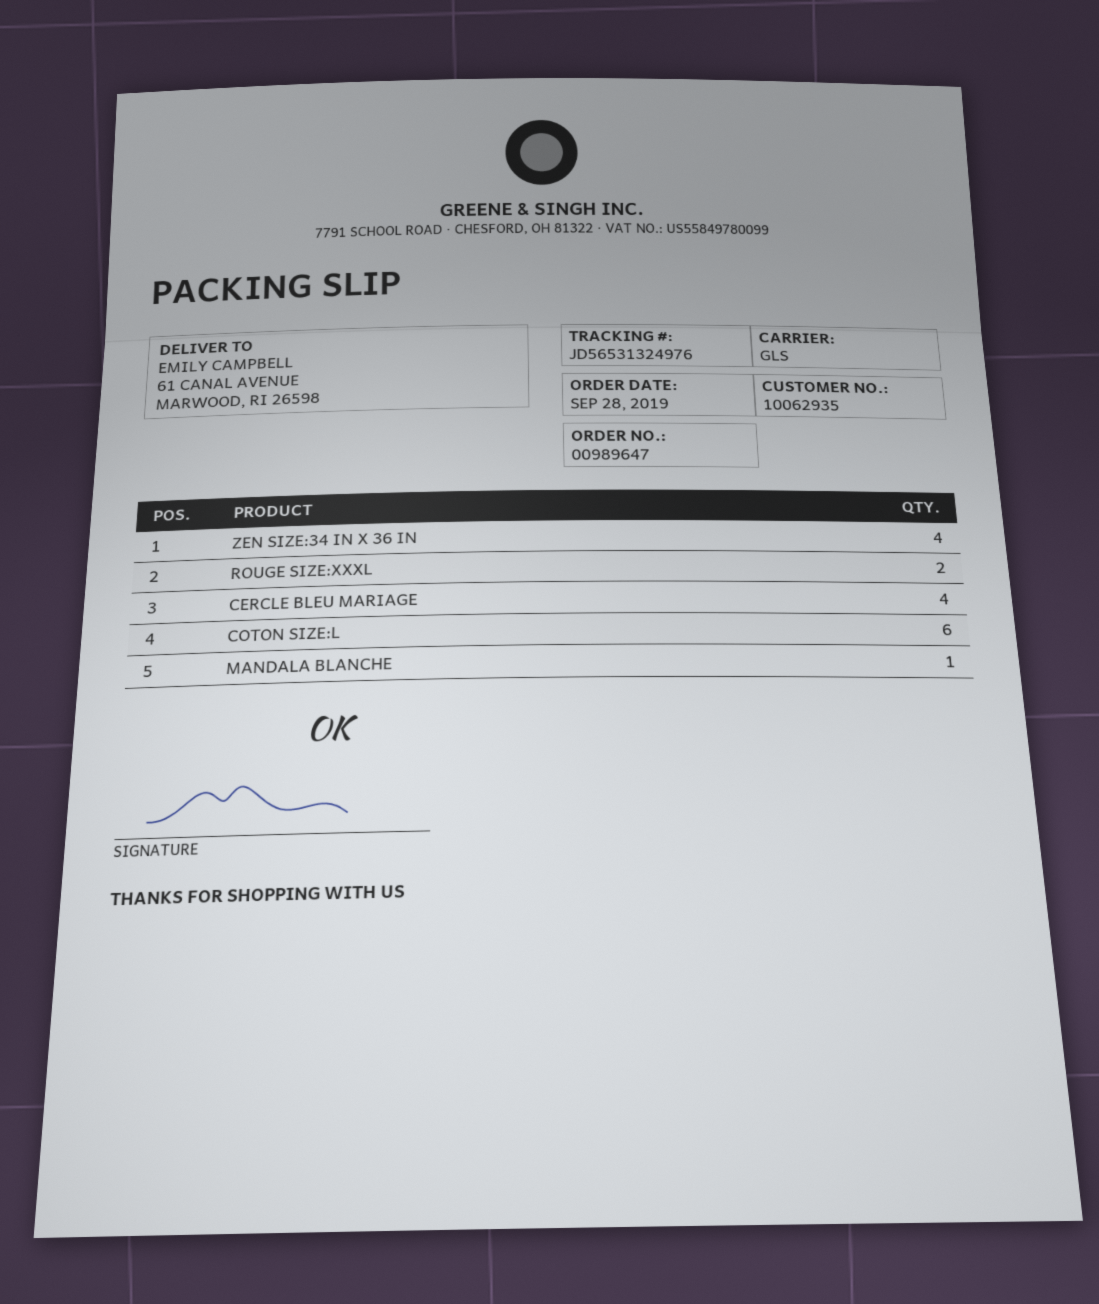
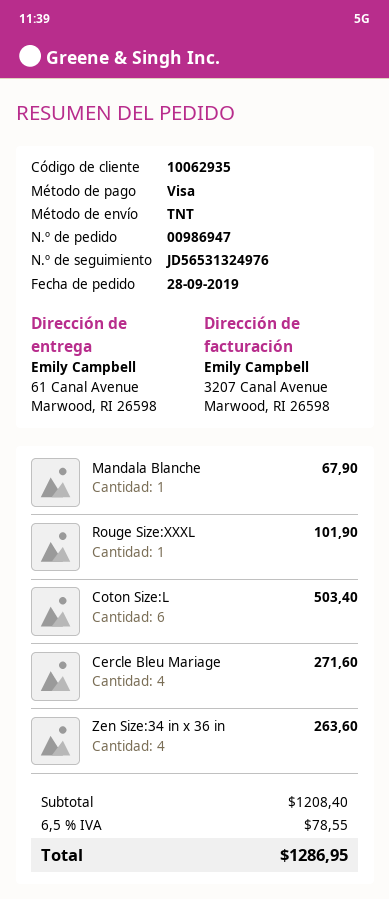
order number: 00989647 -> 00986947
shipping method: GLS -> TNT
ROUGE SIZE:XXXL: 2 -> 1

